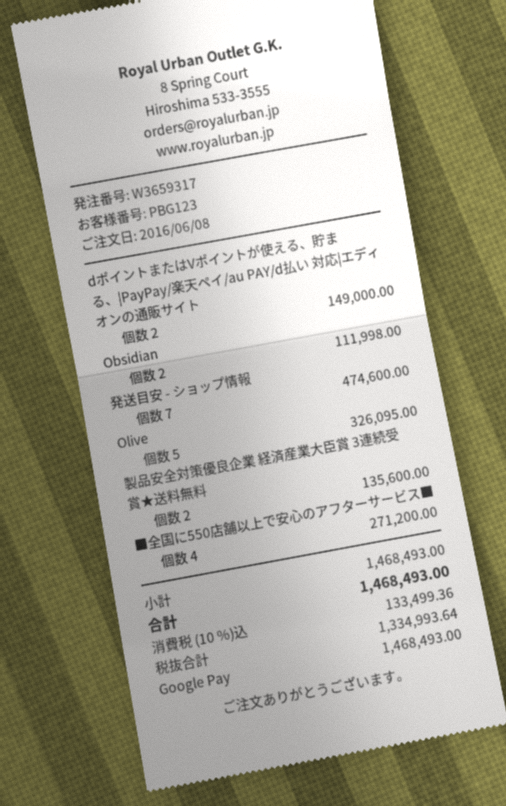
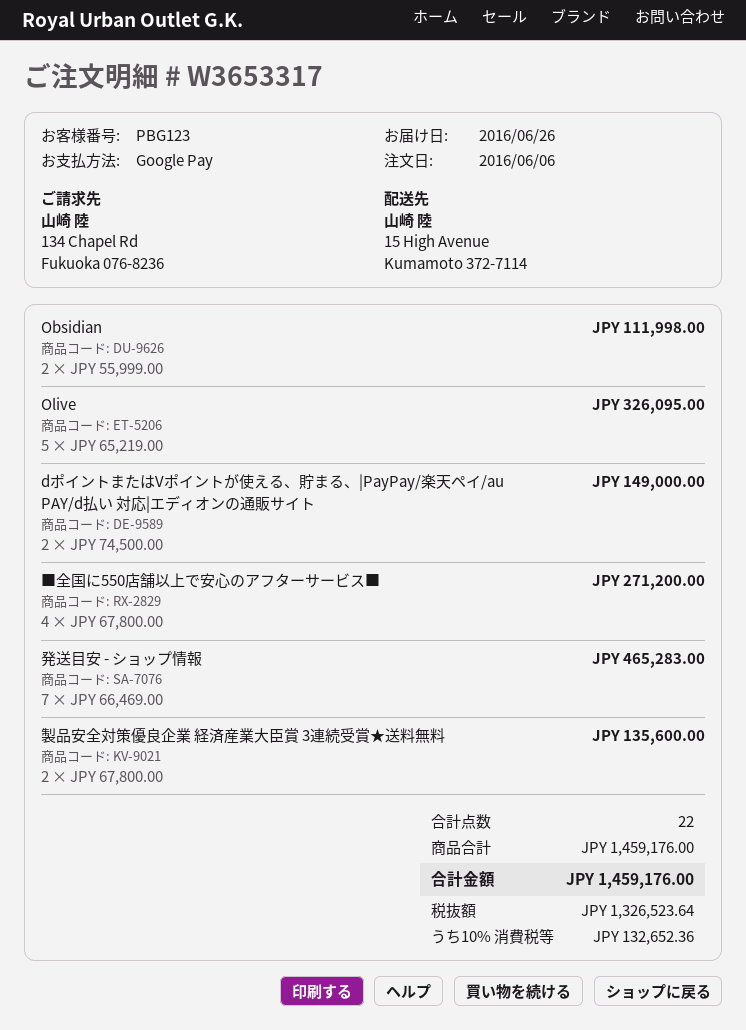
order number: W3659317 -> W3653317
order date: 2016-06-08 -> 2016-06-06
発送目安 - ショップ情報: 7 for 474600.00 -> 7 for 465283.00
subtotal: 1468493.00 -> 1459176.00
net: 1334993.64 -> 1326523.64
tax: 10% = 133499.36 -> 10% = 132652.36
total: 1468493.00 -> 1459176.00

